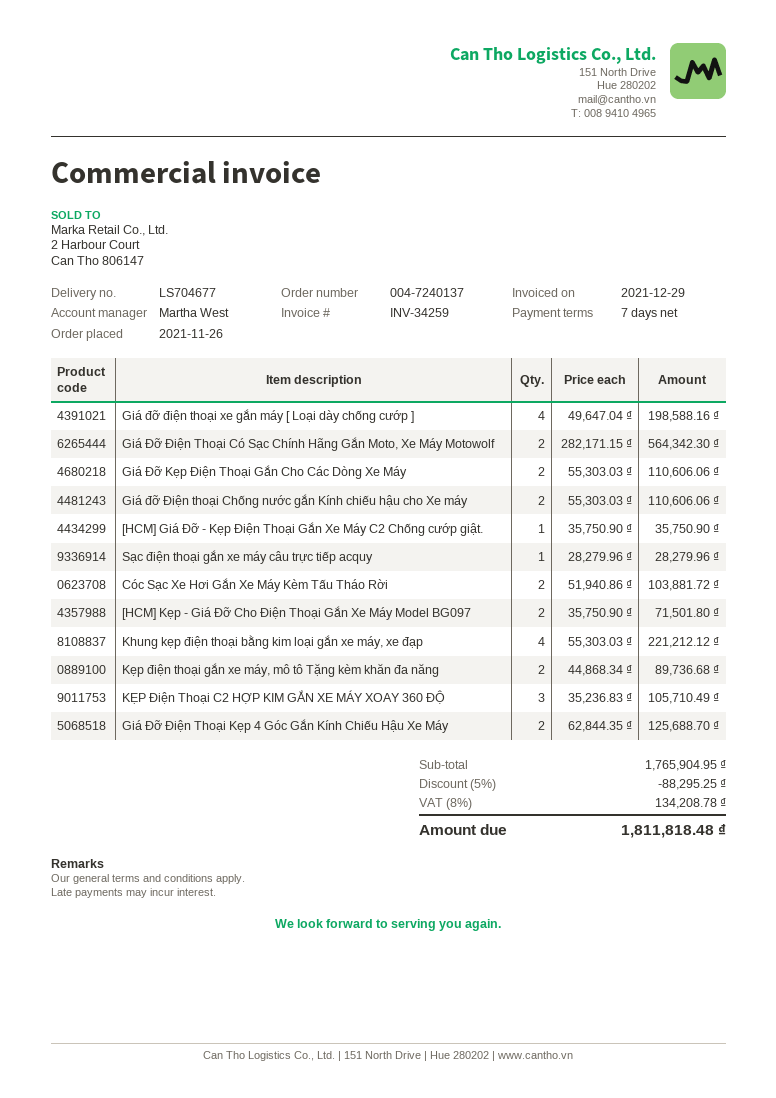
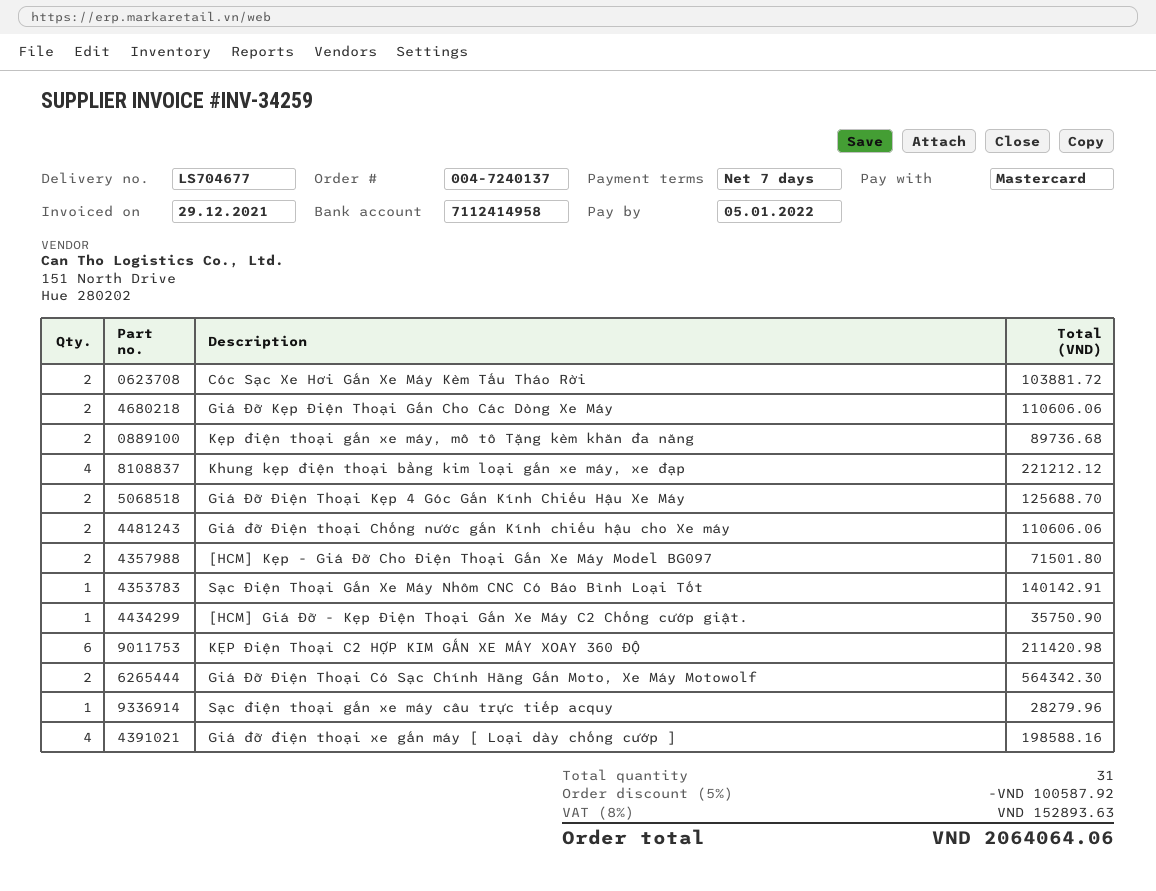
KẸP Điện Thoại C2 HỢP KIM GẮN XE MÁY XOAY 360 ĐỘ: 3 for 105710.49 -> 6 for 211420.98
Sạc Điện Thoại Gắn Xe Máy Nhôm CNC Có Báo Bình Loại Tốt: none -> 1 for 140142.91
discount: 5% = 88295.25 -> 5% = 100587.92
tax: 8% = 134208.78 -> 8% = 152893.63
total: 1811818.48 -> 2064064.06

